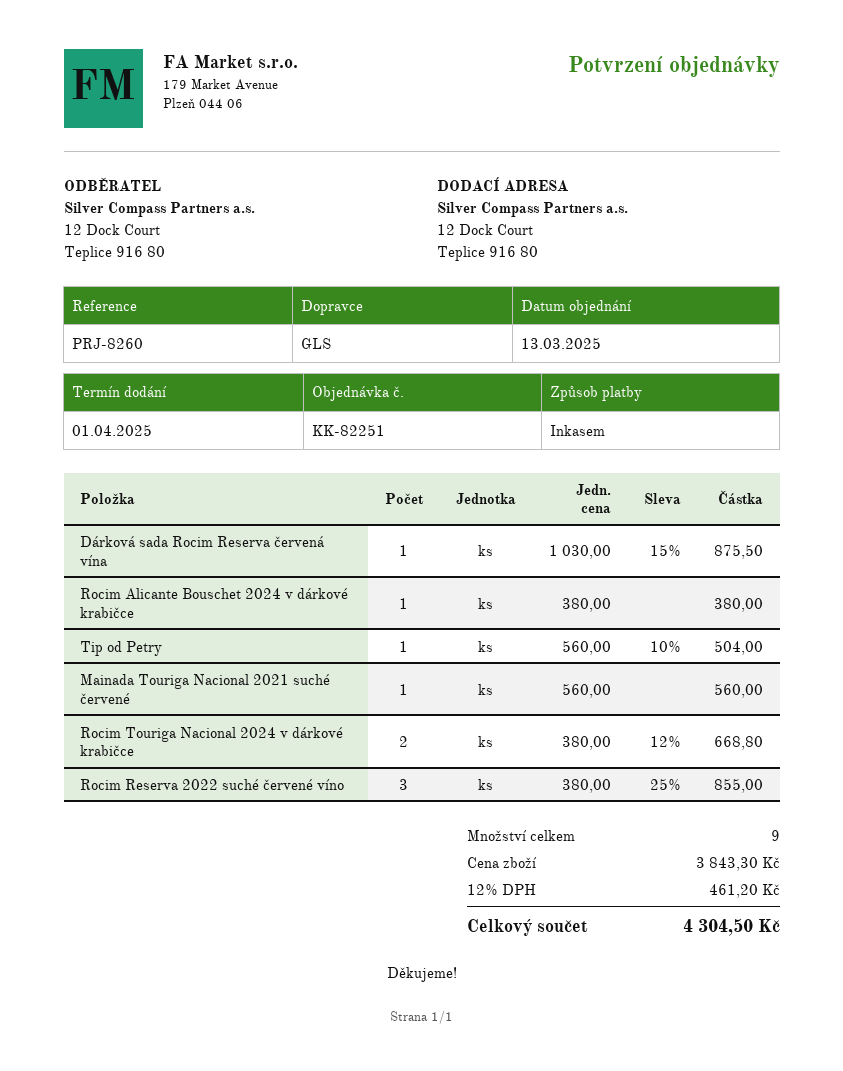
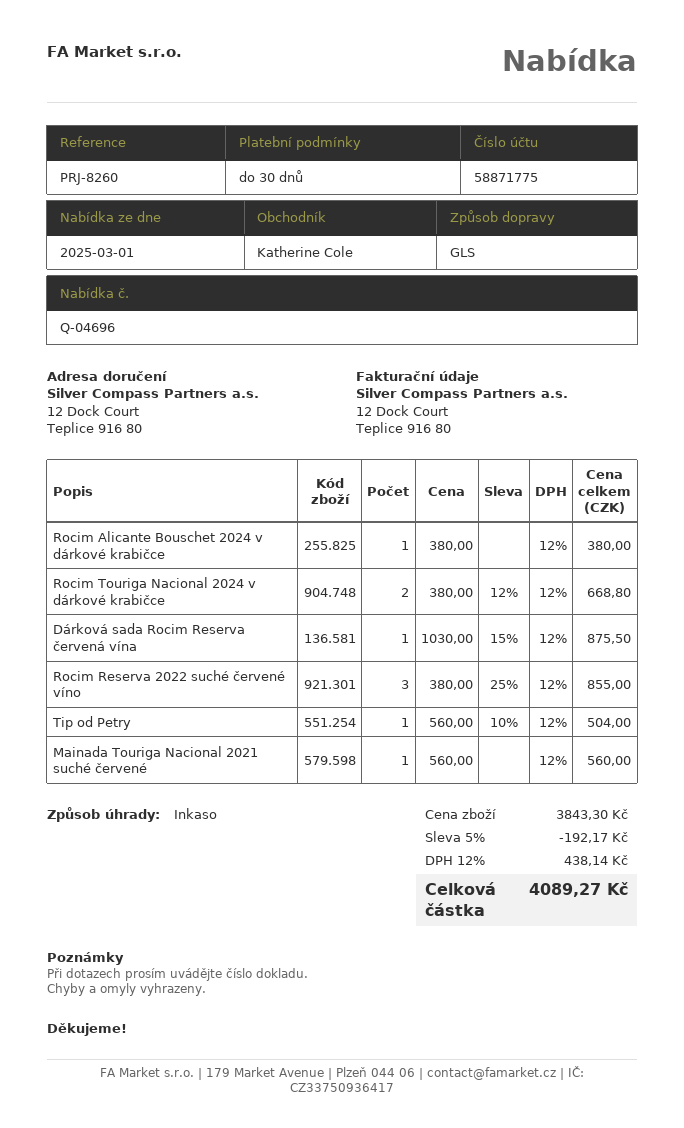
discount: none -> 5% = 192.17
tax: 12% = 461.20 -> 12% = 438.14
total: 4304.50 -> 4089.27

